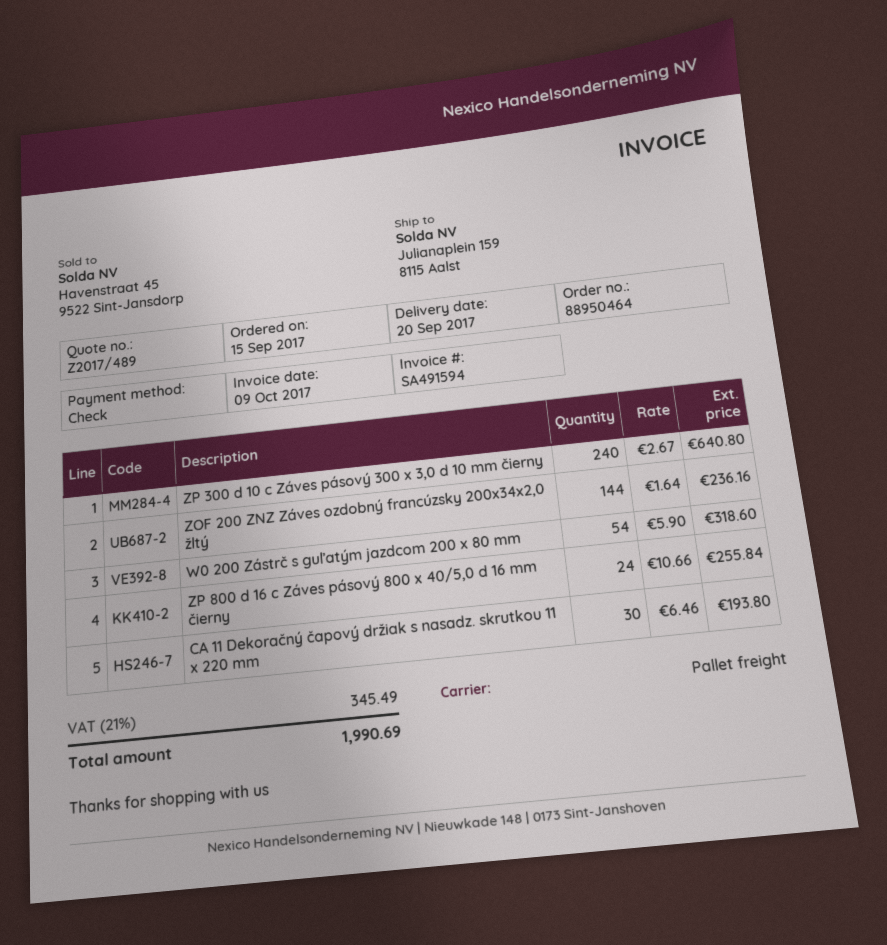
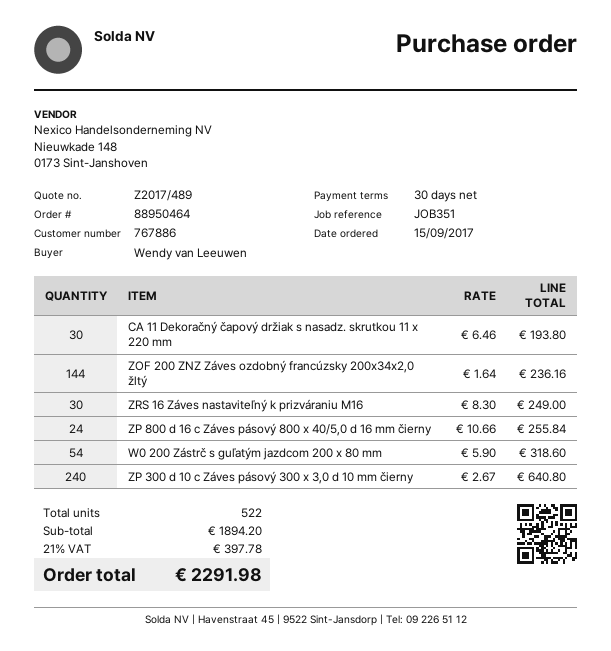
ZRS 16 Záves nastaviteľný k prizváraniu M16: none -> 30 x 8.30 = 249.00
tax: 21% = 345.49 -> 21% = 397.78
total: 1990.69 -> 2291.98

